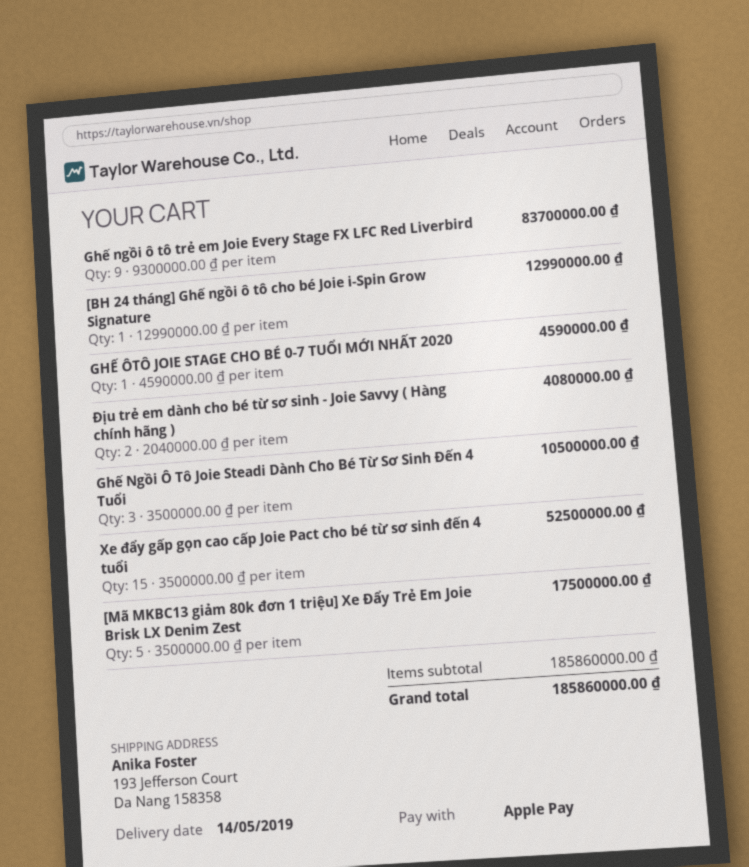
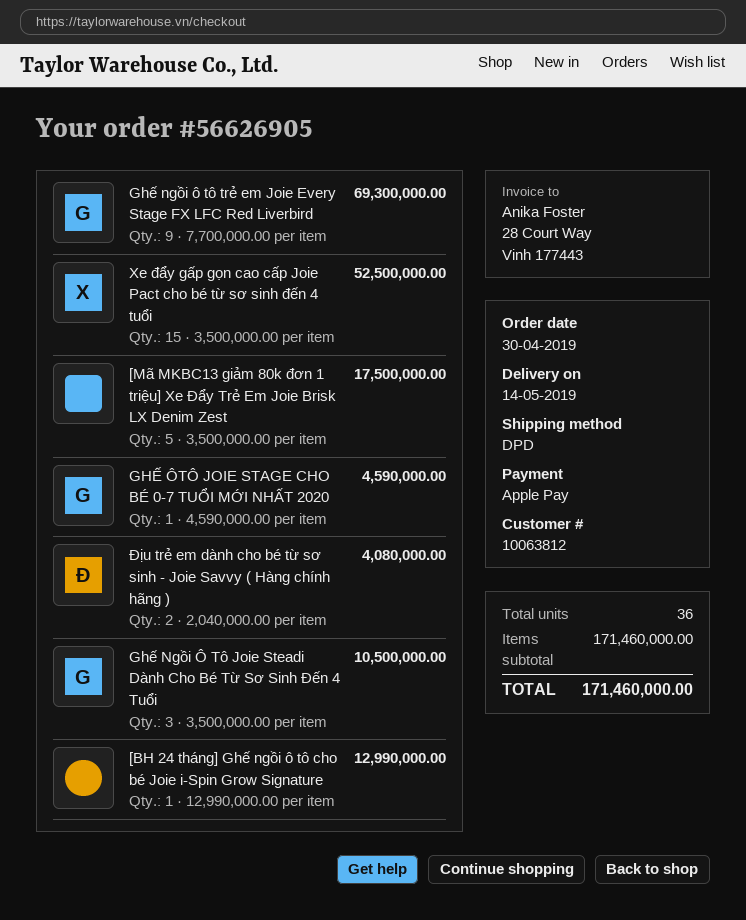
Ghế ngồi ô tô trẻ em Joie Every Stage FX LFC Red Liverbird: 9 x 9300000.00 = 83700000.00 -> 9 x 7700000.00 = 69300000.00
subtotal: 185860000.00 -> 171460000.00
total: 185860000.00 -> 171460000.00

